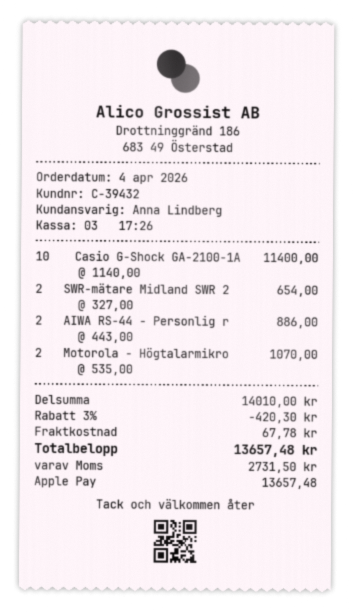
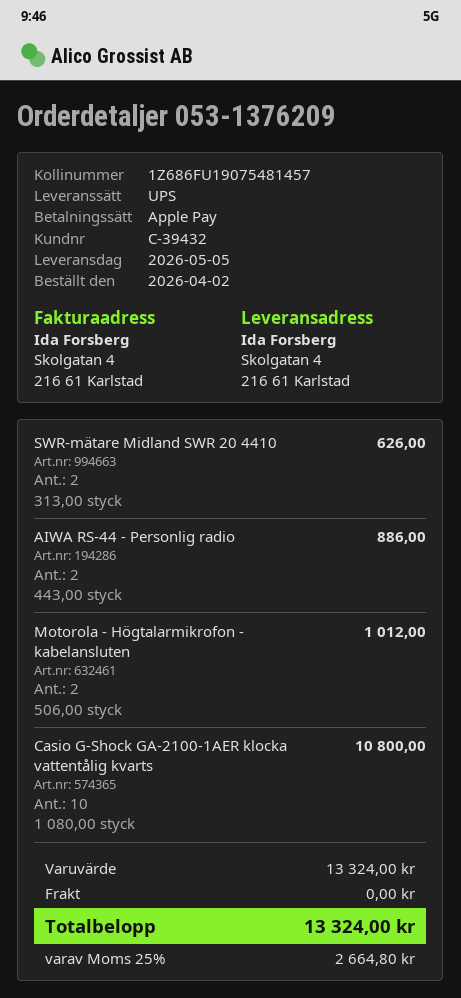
order date: 2026-04-04 -> 2026-04-02
Casio G-Shock GA-2100-1A: 10 x 1140.00 = 11400.00 -> 10 x 1080.00 = 10800.00
SWR-mätare Midland SWR 2: 2 x 327.00 = 654.00 -> 2 x 313.00 = 626.00
Motorola - Högtalarmikro: 2 x 535.00 = 1070.00 -> 2 x 506.00 = 1012.00
subtotal: 14010.00 -> 13324.00
discount: 3% = 420.30 -> none
shipping: 67.78 -> 0.00
tax: 2731.50 -> 2664.80
total: 13657.48 -> 13324.00

